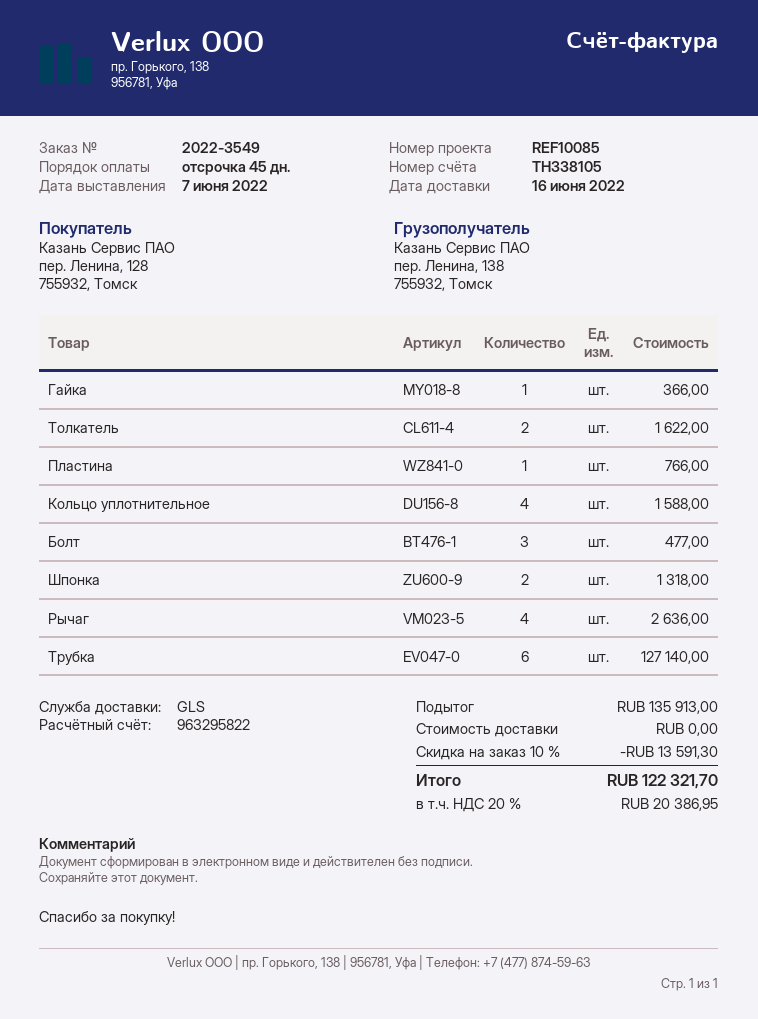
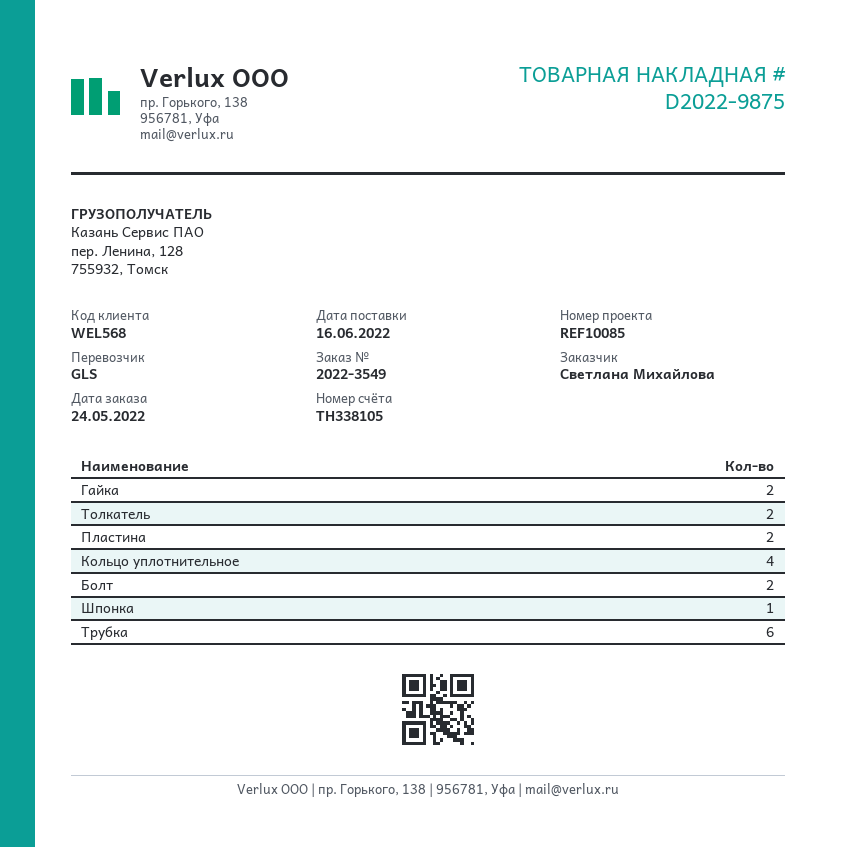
ship to: пер. Ленина, 138, 755932, Томск -> пер. Ленина, 128, 755932, Томск
Гайка: 1 -> 2
Пластина: 1 -> 2
Болт: 3 -> 2
Шпонка: 2 -> 1
Рычаг: 4 -> none

